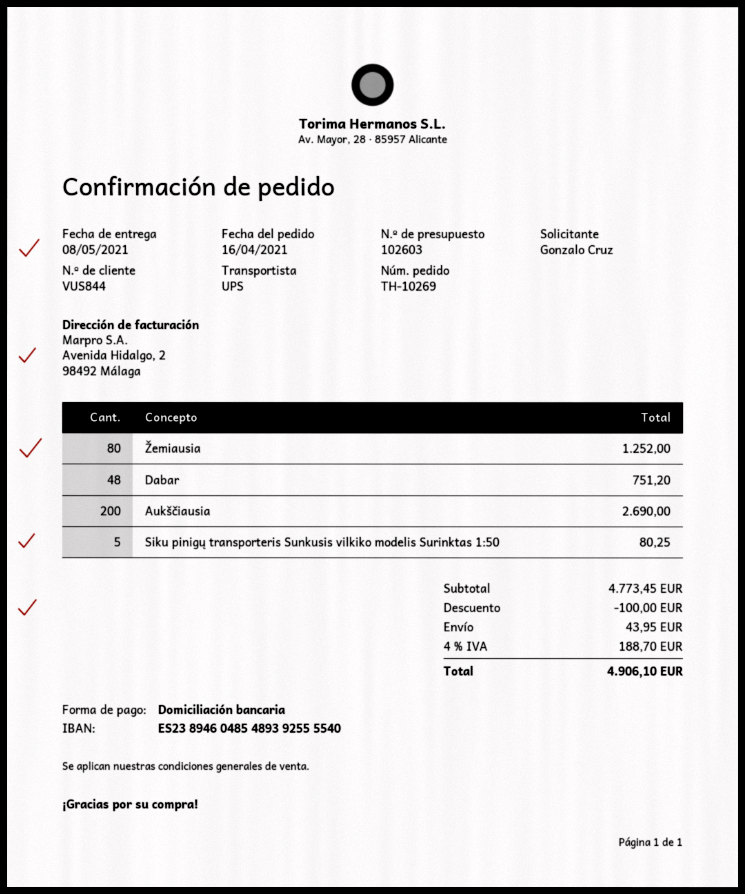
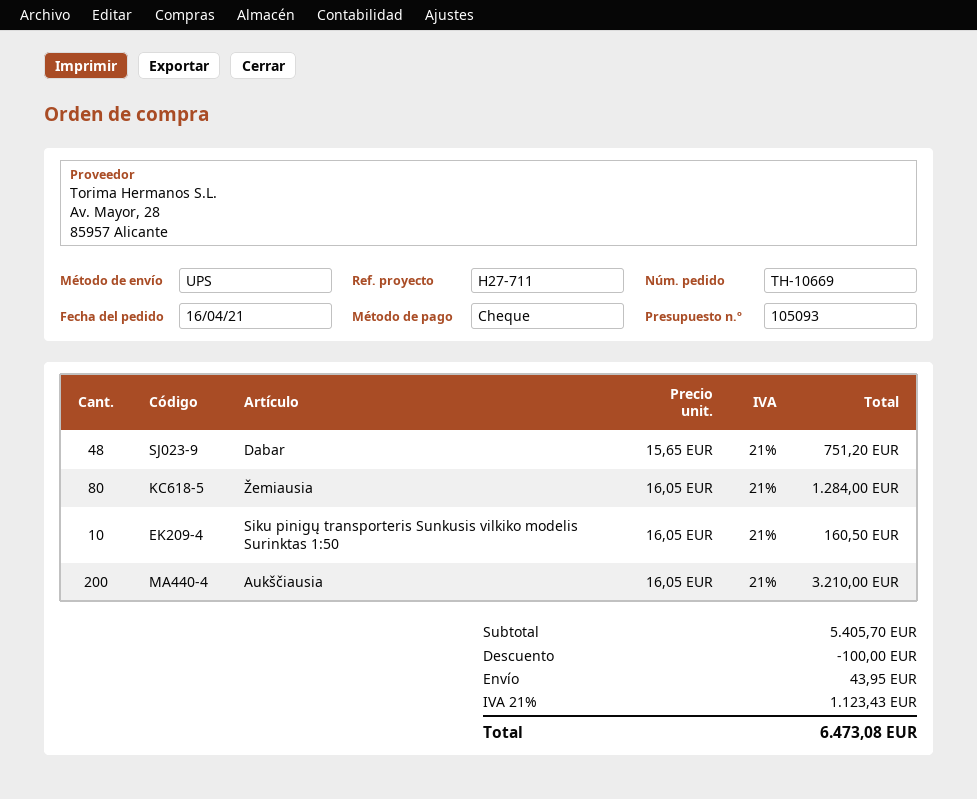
quote number: 102603 -> 105093
order number: TH-10269 -> TH-10669
payment method: direct debit -> cheque
Žemiausia: 80 for 1252.00 -> 80 for 1284.00
Aukščiausia: 200 for 2690.00 -> 200 for 3210.00
Siku pinigų transporteris Sunkusis vilkiko modelis Surinktas 1:50: 5 for 80.25 -> 10 for 160.50
subtotal: 4773.45 -> 5405.70
tax: 4% = 188.70 -> 21% = 1123.43
total: 4906.10 -> 6473.08

